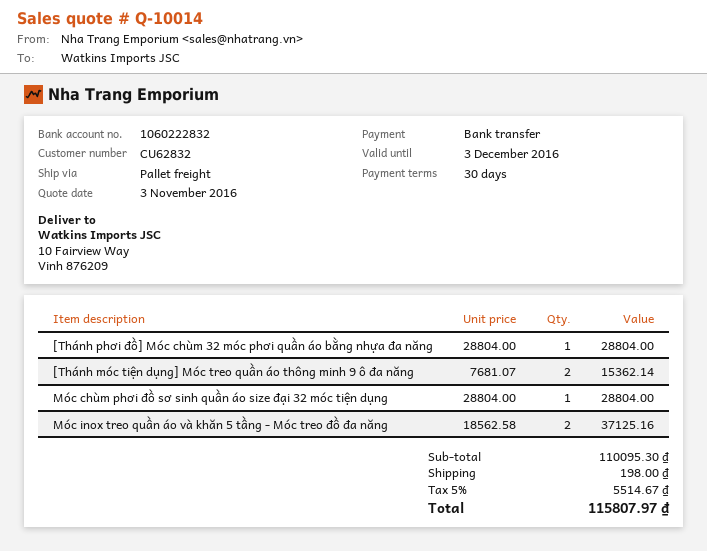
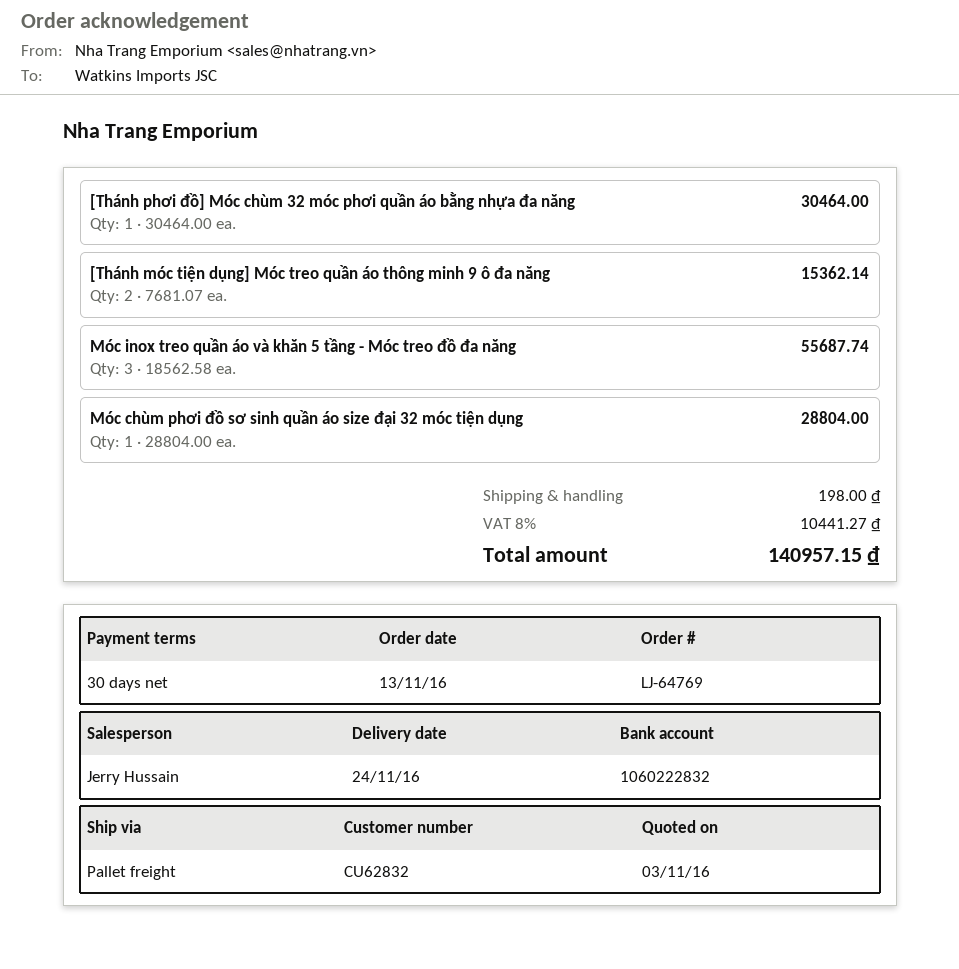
[Thánh phơi đồ] Móc chùm 32 móc phơi quần áo bằng nhựa đa năng: 1 x 28804.00 = 28804.00 -> 1 x 30464.00 = 30464.00
Móc inox treo quần áo và khăn 5 tầng - Móc treo đồ đa năng: 2 x 18562.58 = 37125.16 -> 3 x 18562.58 = 55687.74
tax: 5% = 5514.67 -> 8% = 10441.27
total: 115807.97 -> 140957.15

